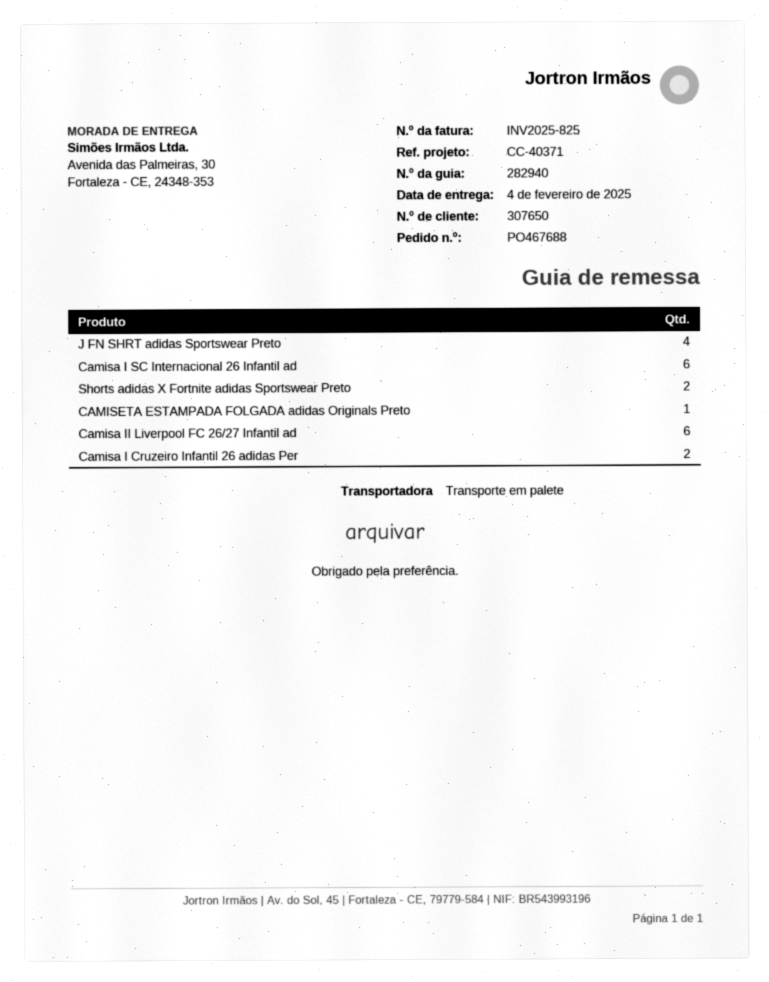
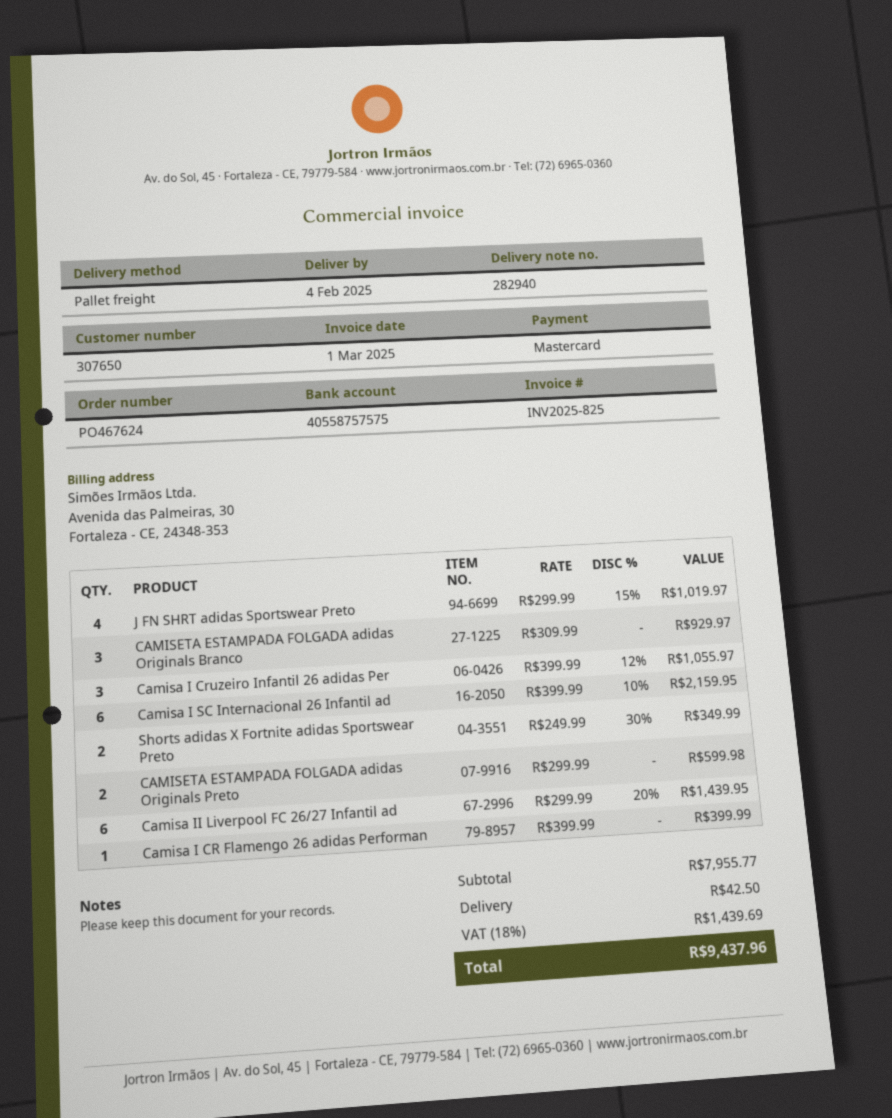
order number: PO467688 -> PO467624
CAMISETA ESTAMPADA FOLGADA adidas Originals Preto: 1 -> 2
Camisa I Cruzeiro Infantil 26 adidas Per: 2 -> 3
CAMISETA ESTAMPADA FOLGADA adidas Originals Branco: none -> 3
Camisa I CR Flamengo 26 adidas Performan: none -> 1

